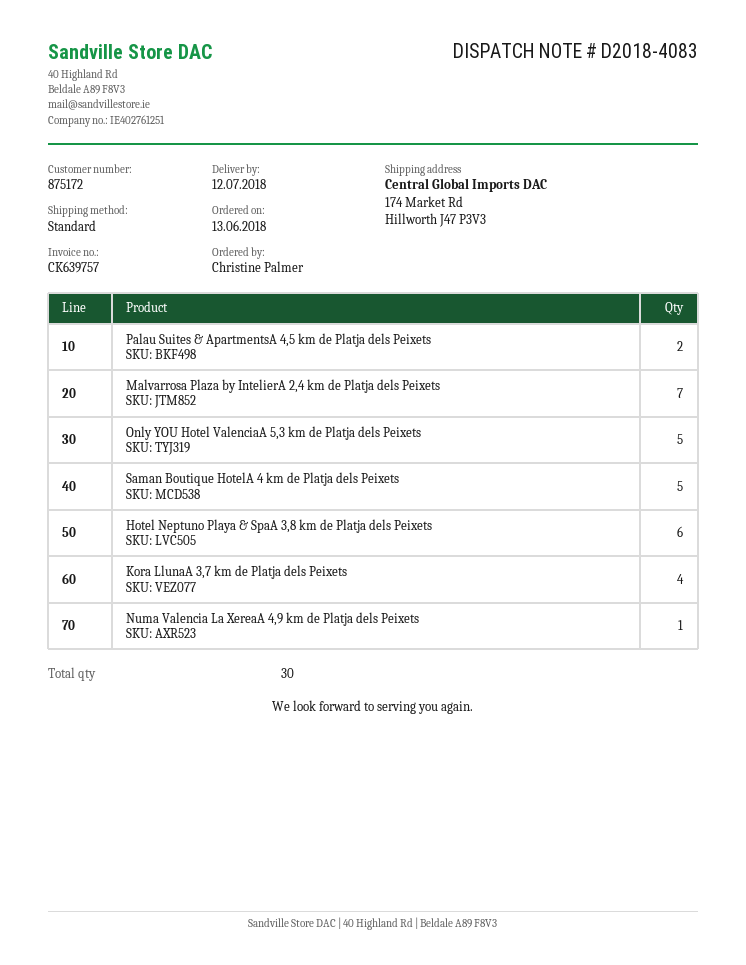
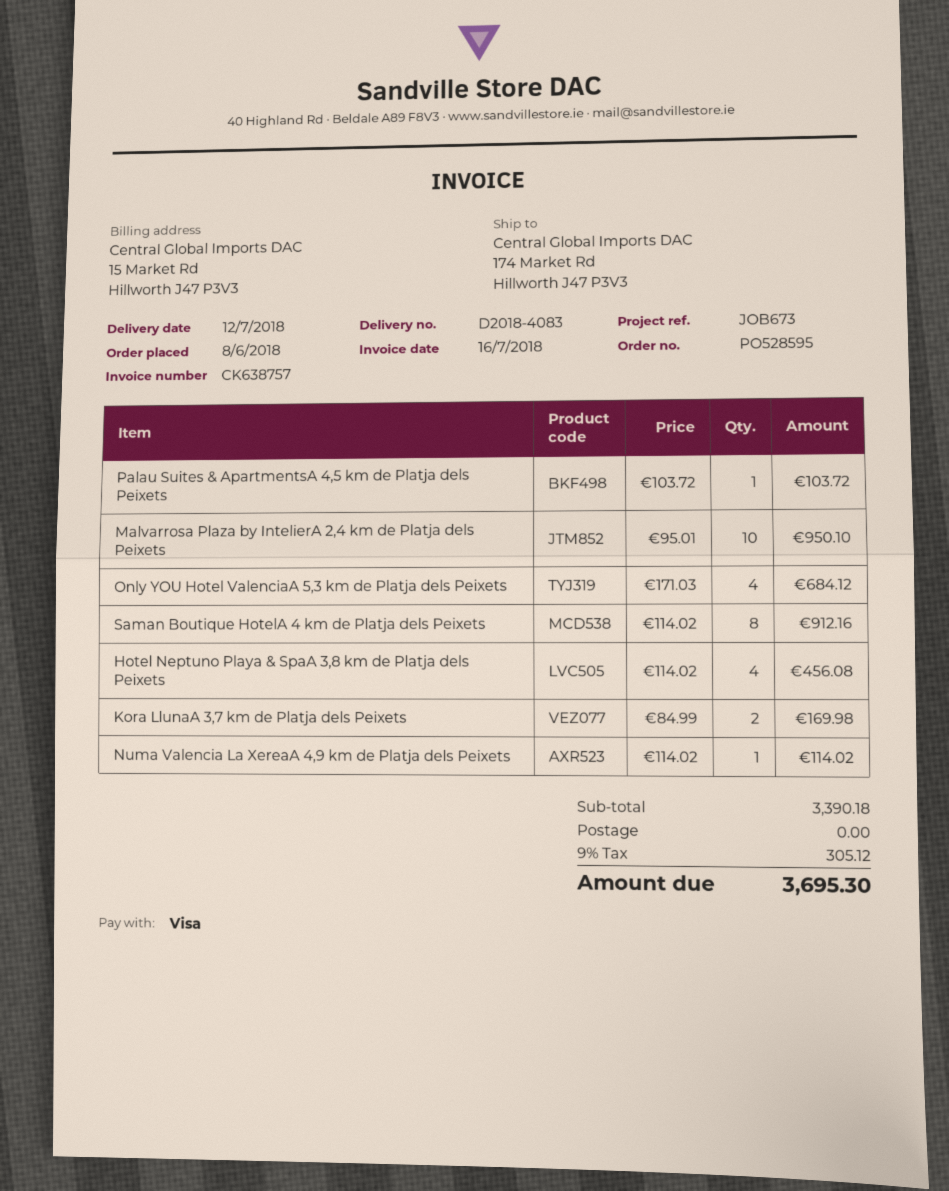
order date: 2018-06-13 -> 2018-06-08
invoice number: CK639757 -> CK638757
Palau Suites & ApartmentsA 4,5 km de Platja dels Peixets: 2 -> 1
Malvarrosa Plaza by IntelierA 2,4 km de Platja dels Peixets: 7 -> 10
Only YOU Hotel ValenciaA 5,3 km de Platja dels Peixets: 5 -> 4
Saman Boutique HotelA 4 km de Platja dels Peixets: 5 -> 8
Hotel Neptuno Playa & SpaA 3,8 km de Platja dels Peixets: 6 -> 4
Kora LlunaA 3,7 km de Platja dels Peixets: 4 -> 2

